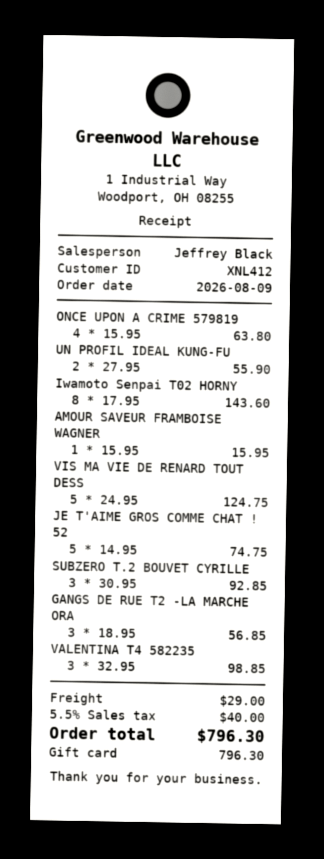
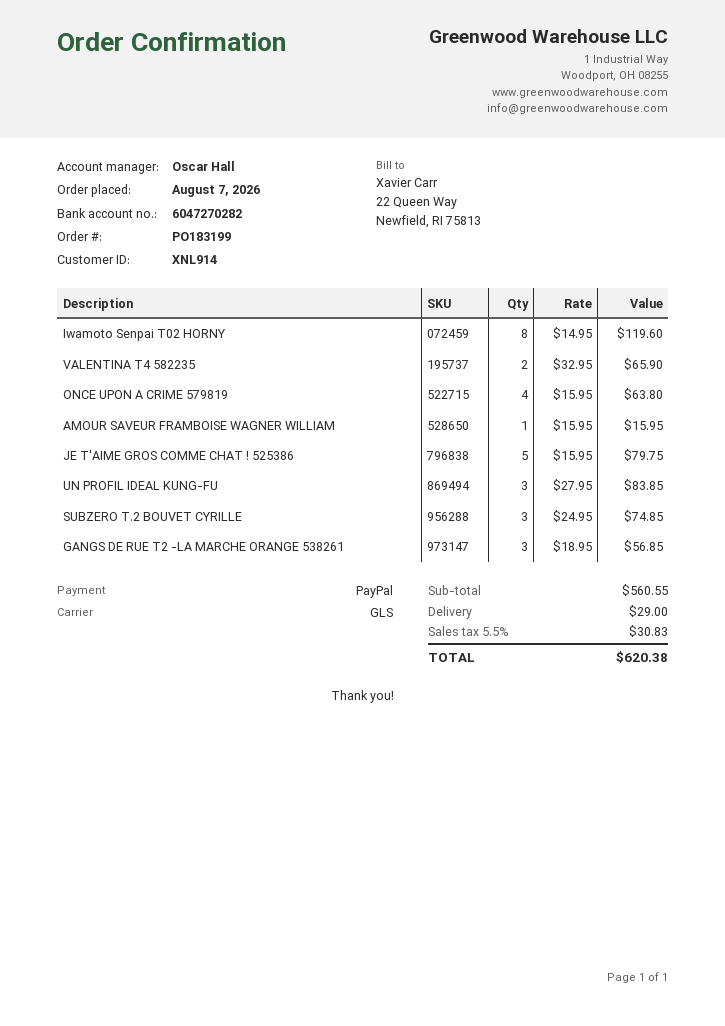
order date: 2026-08-09 -> 2026-08-07
customer number: XNL412 -> XNL914
sales rep: Jeffrey Black -> Oscar Hall
payment method: gift card -> PayPal
UN PROFIL IDEAL KUNG-FU: 2 x 27.95 = 55.90 -> 3 x 27.95 = 83.85
Iwamoto Senpai T02 HORNY: 8 x 17.95 = 143.60 -> 8 x 14.95 = 119.60
VIS MA VIE DE RENARD TOUT DESS: 5 x 24.95 = 124.75 -> none
JE T'AIME GROS COMME CHAT ! 52: 5 x 14.95 = 74.75 -> 5 x 15.95 = 79.75
SUBZERO T.2 BOUVET CYRILLE: 3 x 30.95 = 92.85 -> 3 x 24.95 = 74.85
VALENTINA T4 582235: 3 x 32.95 = 98.85 -> 2 x 32.95 = 65.90
tax: 5.5% = 40.00 -> 5.5% = 30.83
total: 796.30 -> 620.38

